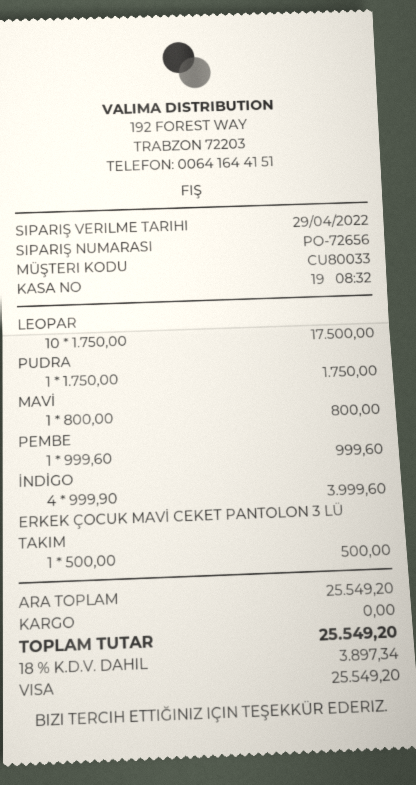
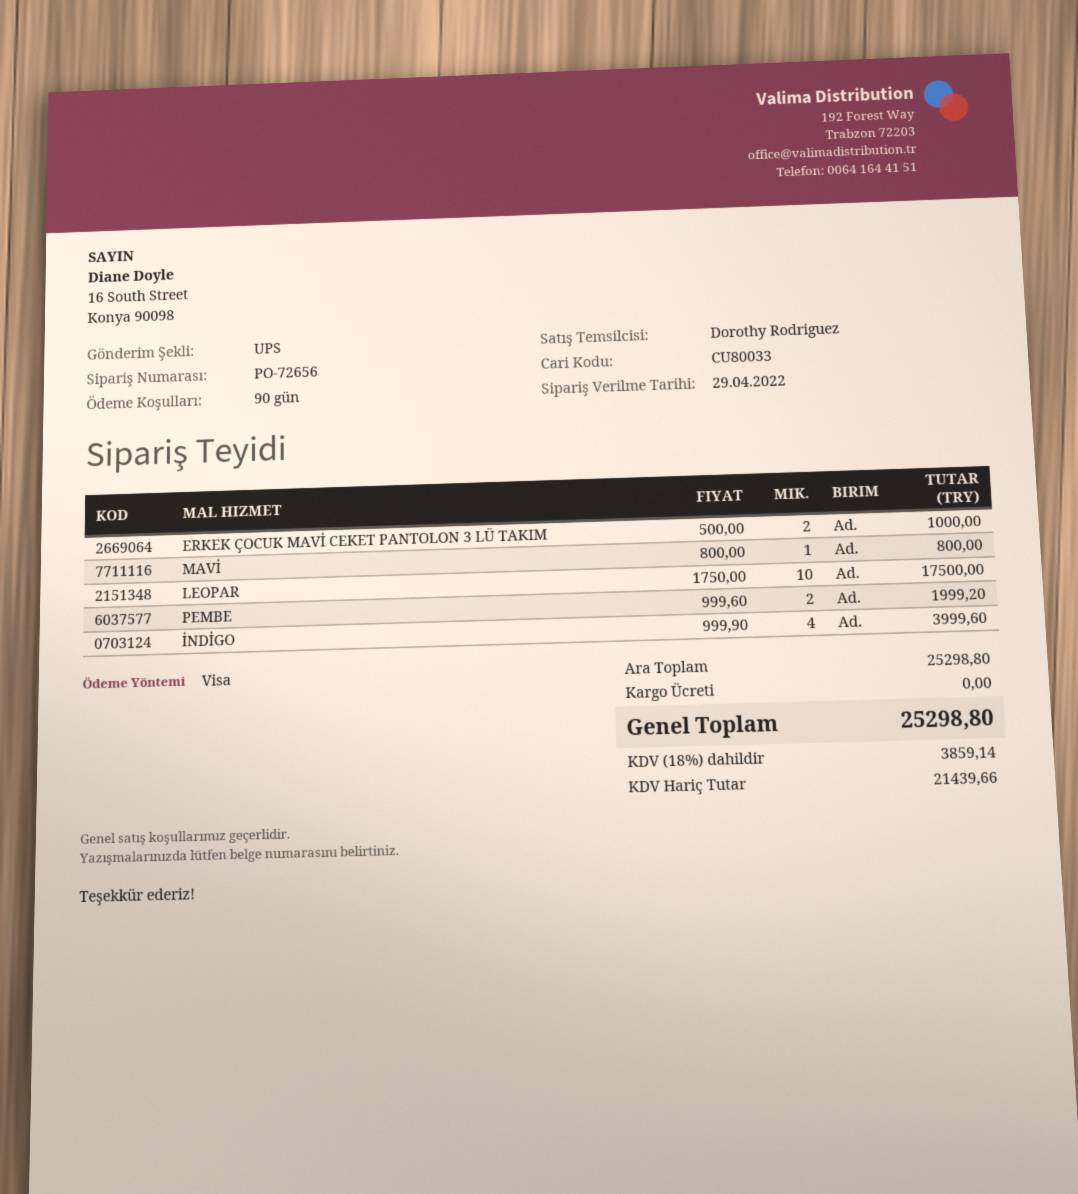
PUDRA: 1 x 1750.00 = 1750.00 -> none
PEMBE: 1 x 999.60 = 999.60 -> 2 x 999.60 = 1999.20
ERKEK ÇOCUK MAVİ CEKET PANTOLON 3 LÜ TAKIM: 1 x 500.00 = 500.00 -> 2 x 500.00 = 1000.00
subtotal: 25549.20 -> 25298.80
tax: 18% = 3897.34 -> 18% = 3859.14
total: 25549.20 -> 25298.80

